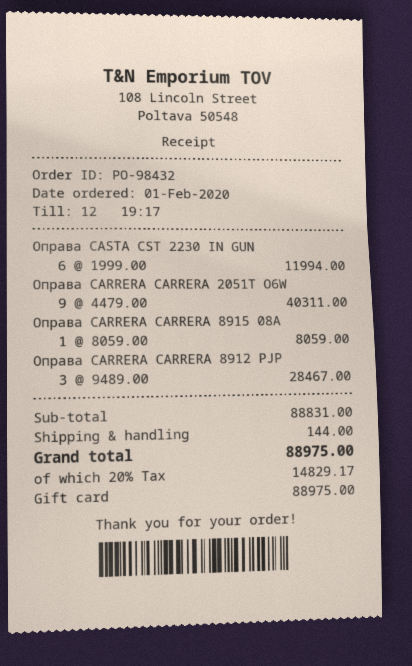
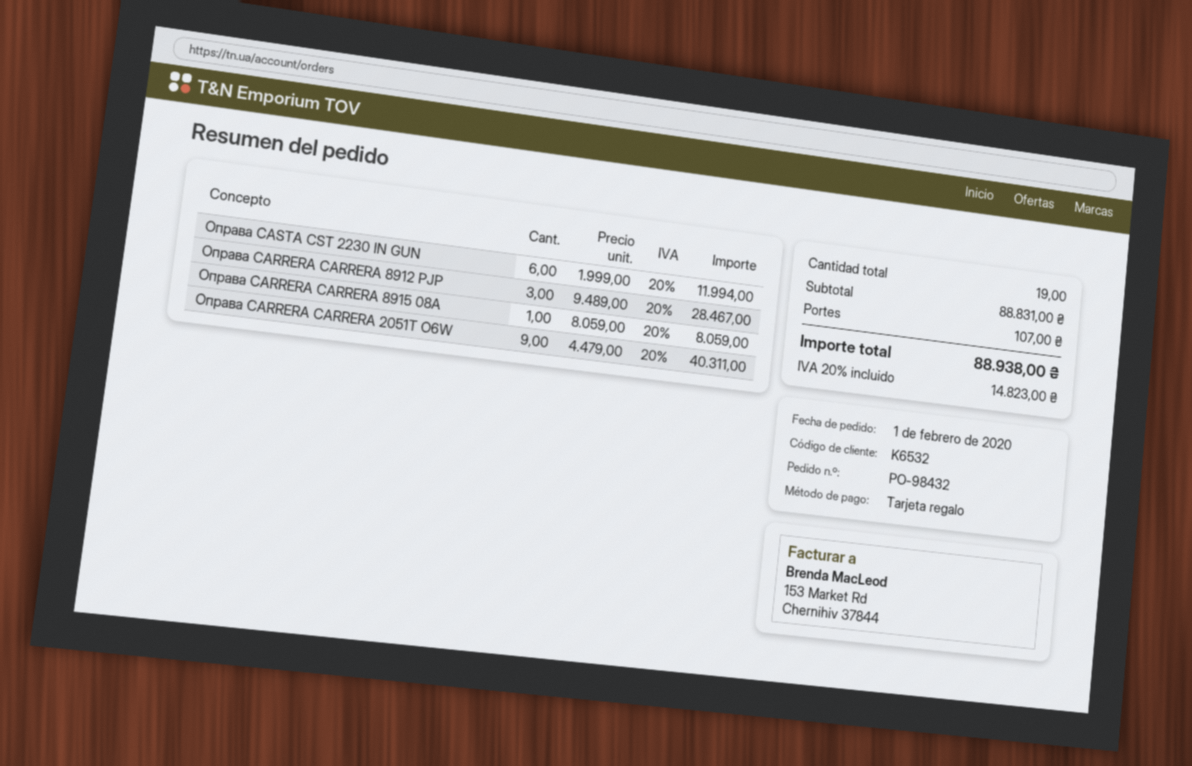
shipping: 144.00 -> 107.00
tax: 20% = 14829.17 -> 20% = 14823.00
total: 88975.00 -> 88938.00

